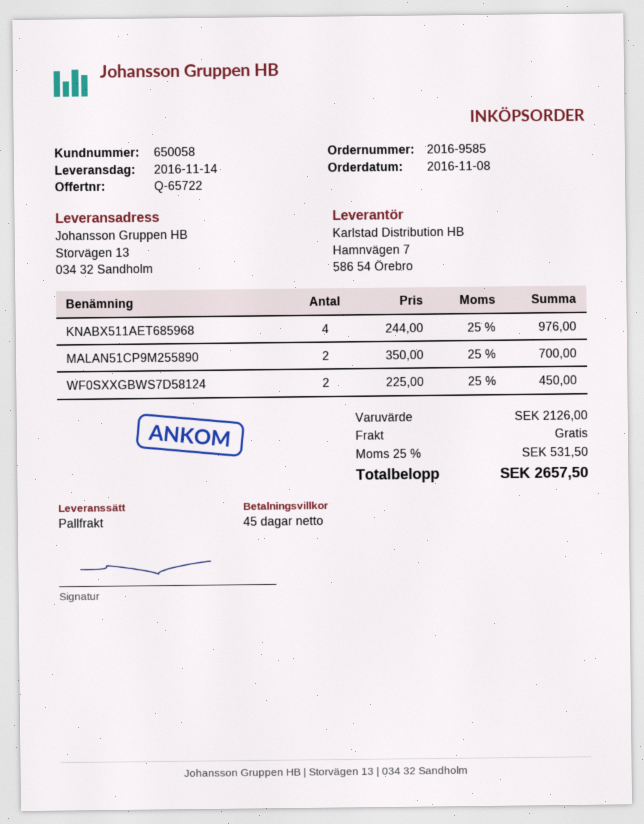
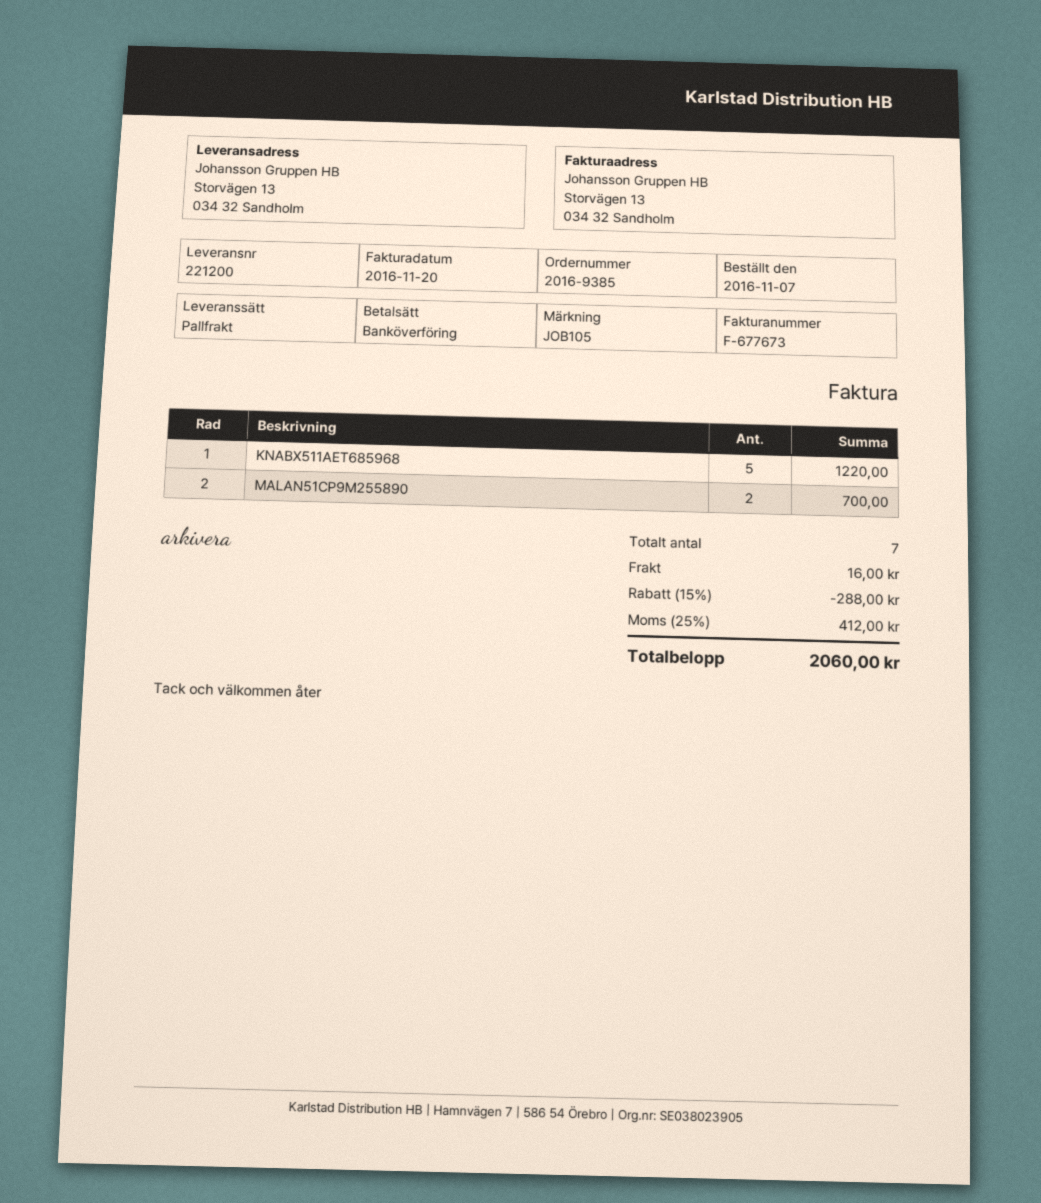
order number: 2016-9585 -> 2016-9385
order date: 2016-11-08 -> 2016-11-07
KNABX511AET685968: 4 for 976.00 -> 5 for 1220.00
WF0SXXGBWS7D58124: 2 for 450.00 -> none
discount: none -> 15% = 288.00
shipping: 0.00 -> 16.00
tax: 25% = 531.50 -> 25% = 412.00
total: 2657.50 -> 2060.00

